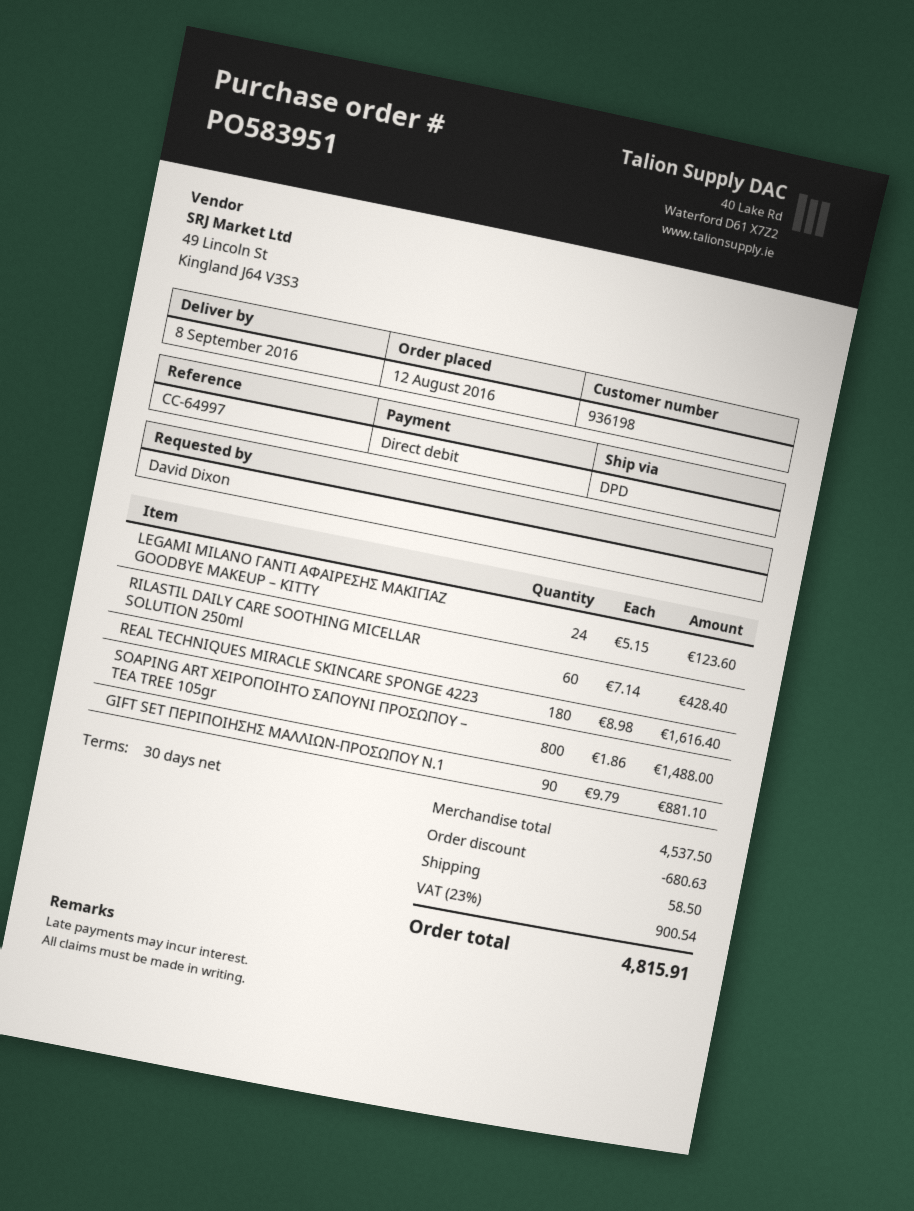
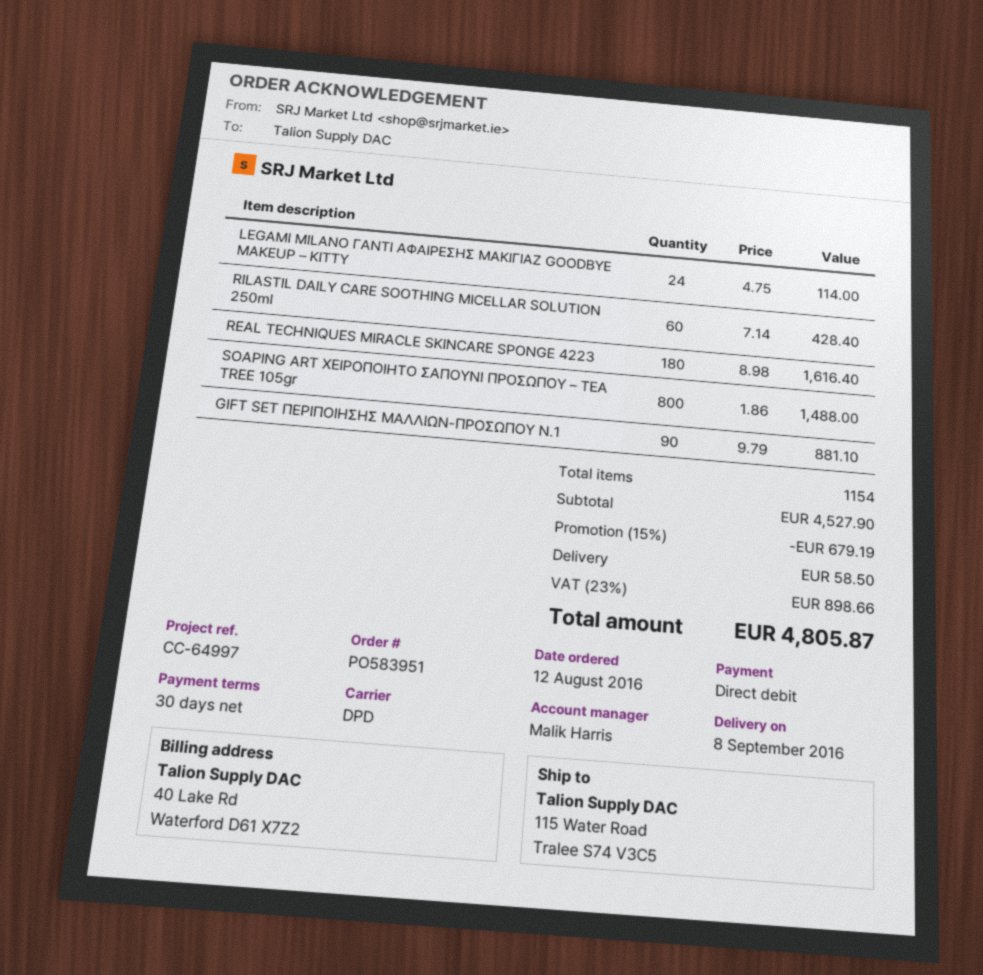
LEGAMI MILANO ΓΑΝΤΙ ΑΦΑΙΡΕΣΗΣ ΜΑΚΙΓΙΑΖ GOODBYE MAKEUP – KITTY: 24 x 5.15 = 123.60 -> 24 x 4.75 = 114.00
subtotal: 4537.50 -> 4527.90
discount: 680.63 -> 679.19
tax: 23% = 900.54 -> 23% = 898.66
total: 4815.91 -> 4805.87

